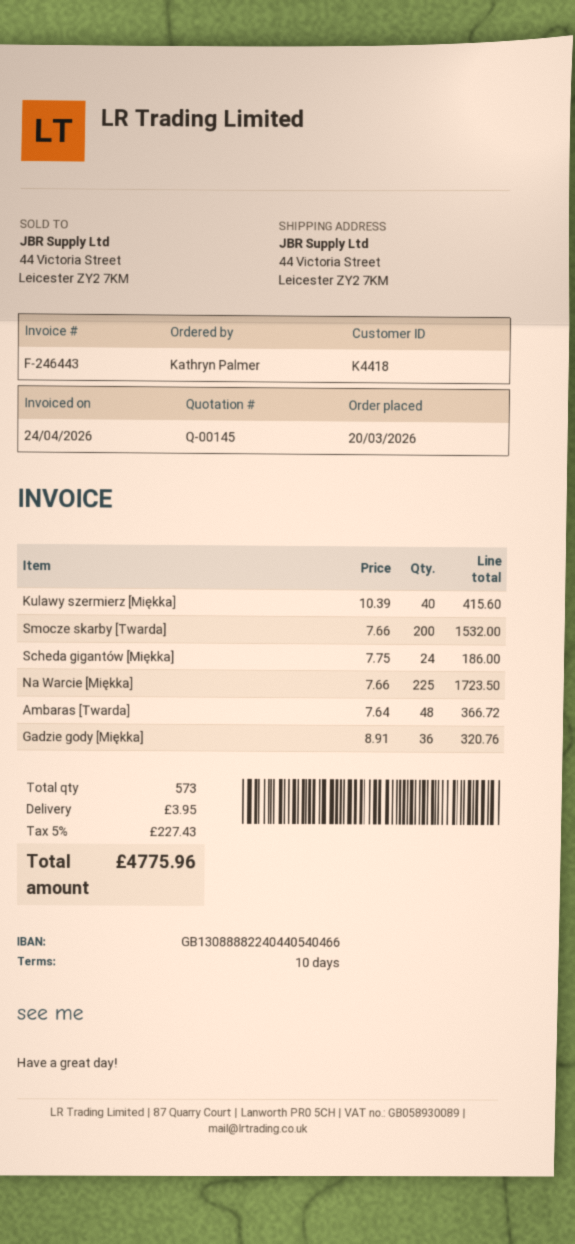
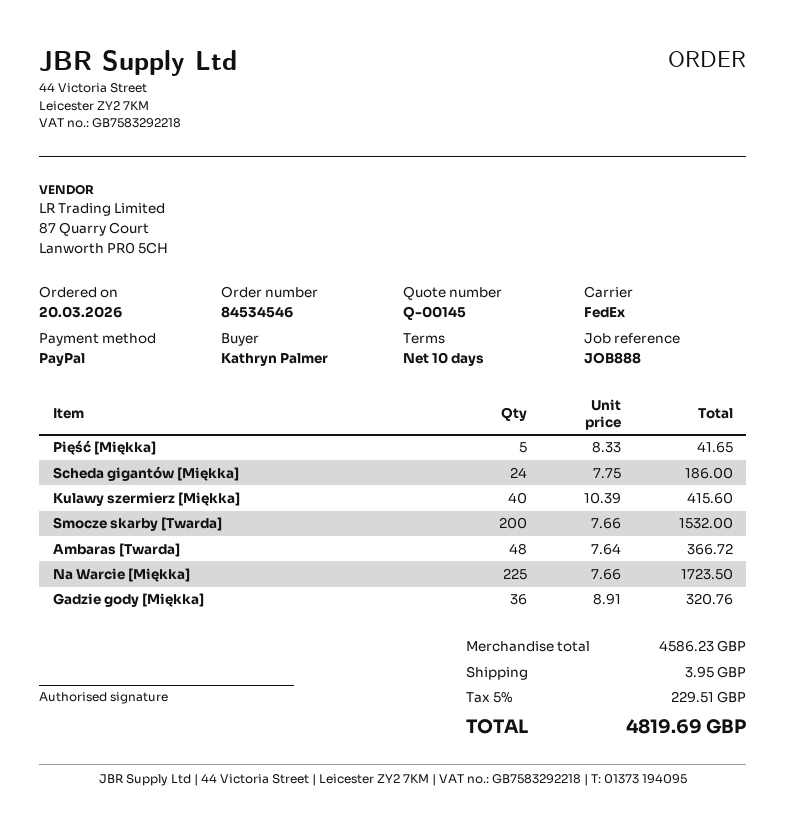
Pięść [Miękka]: none -> 5 x 8.33 = 41.65
tax: 5% = 227.43 -> 5% = 229.51
total: 4775.96 -> 4819.69

